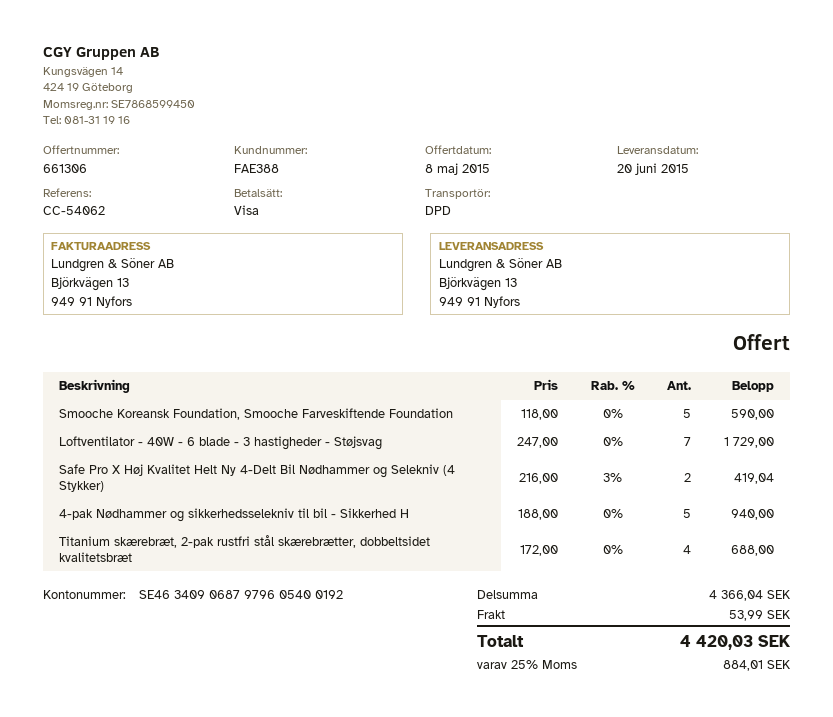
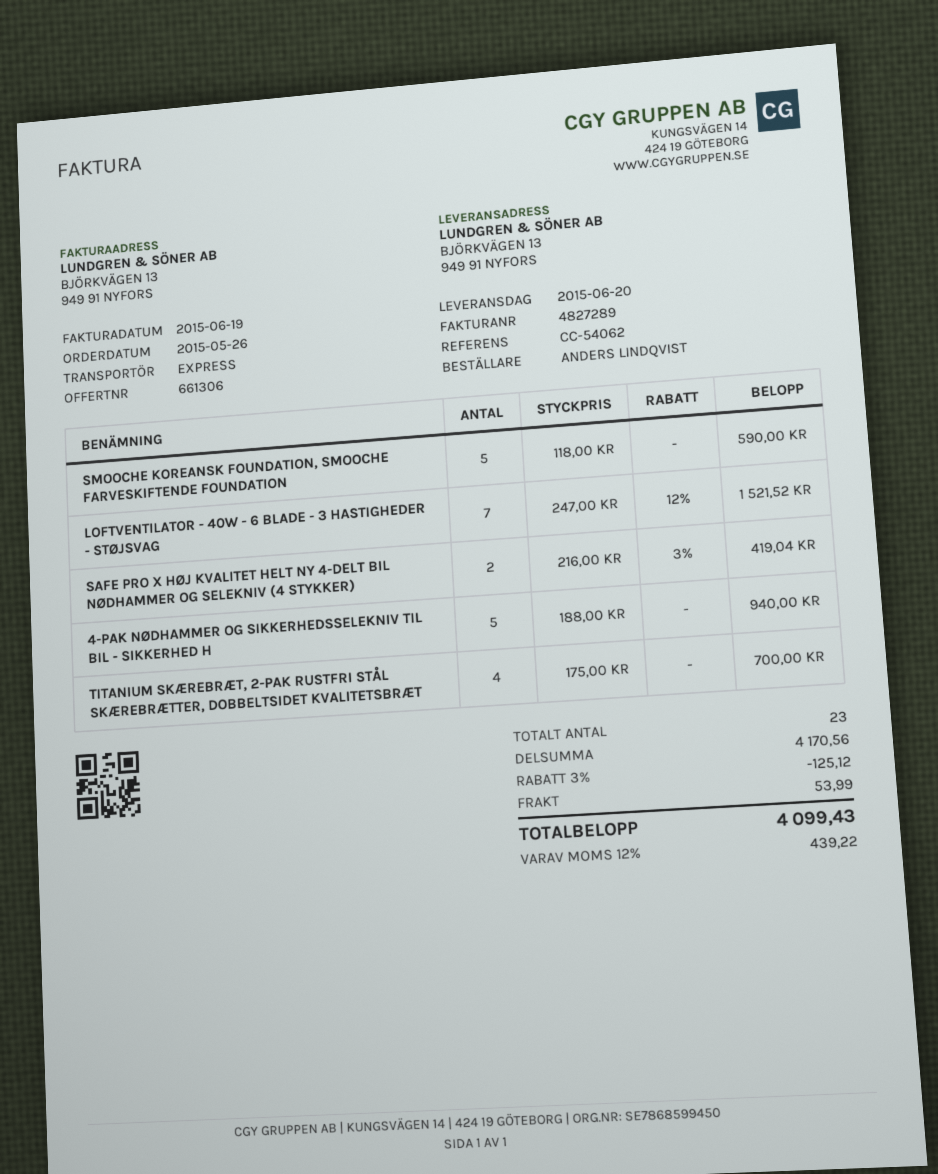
shipping method: DPD -> express
Loftventilator - 40W - 6 blade - 3 hastigheder - Støjsvag: 7 x 247.00 = 1729.00 -> 7 x 247.00 - 12% = 1521.52
Titanium skærebræt, 2-pak rustfri stål skærebrætter, dobbeltsidet kvalitetsbræt: 4 x 172.00 = 688.00 -> 4 x 175.00 = 700.00
subtotal: 4366.04 -> 4170.56
discount: none -> 3% = 125.12
tax: 25% = 884.01 -> 12% = 439.22
total: 4420.03 -> 4099.43

